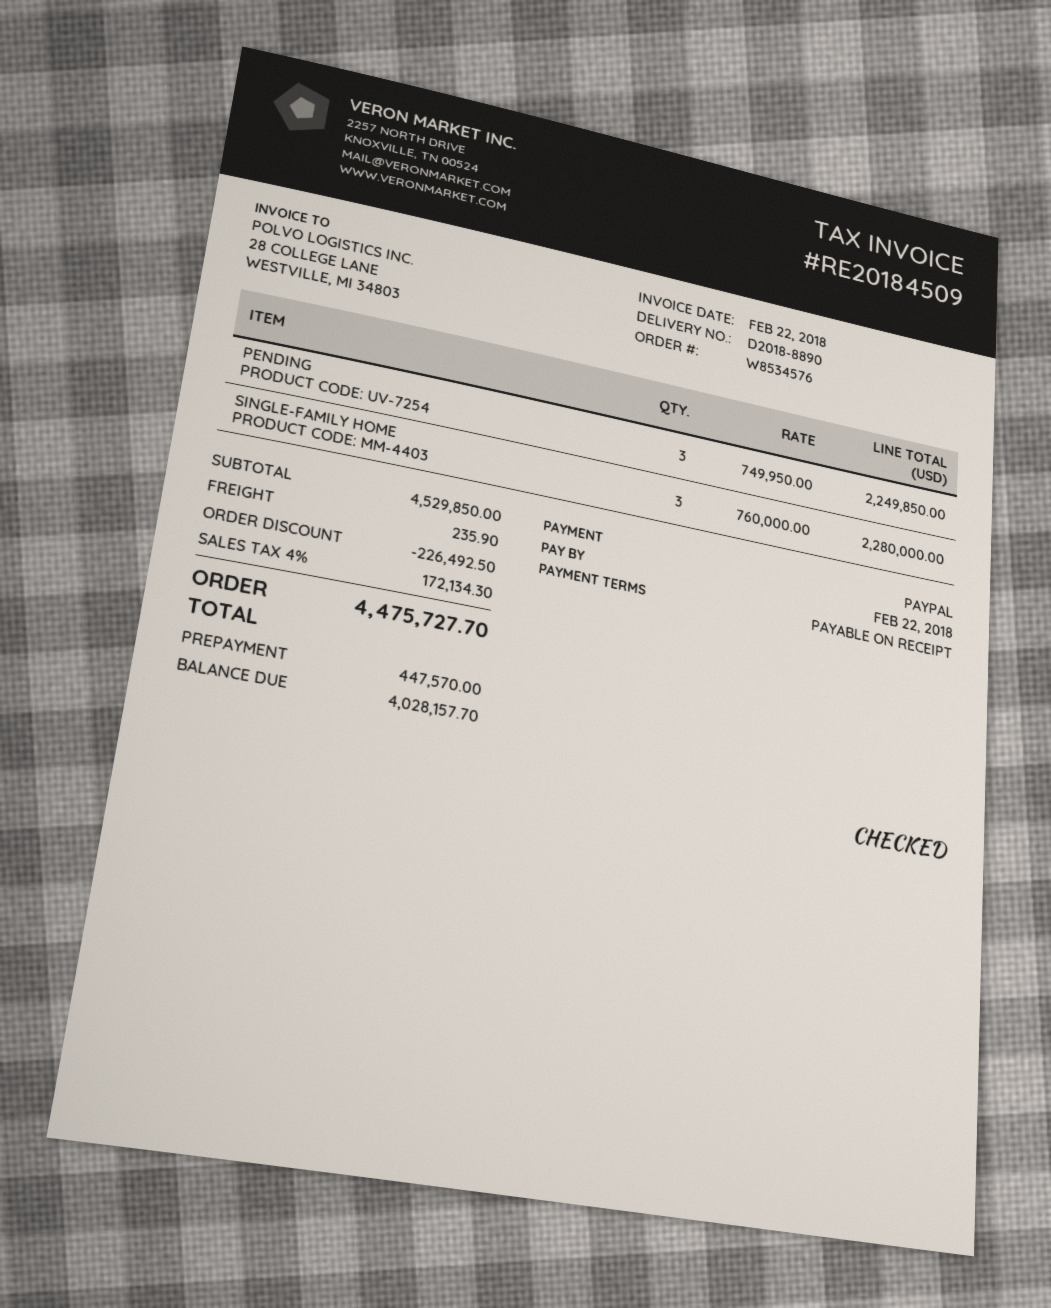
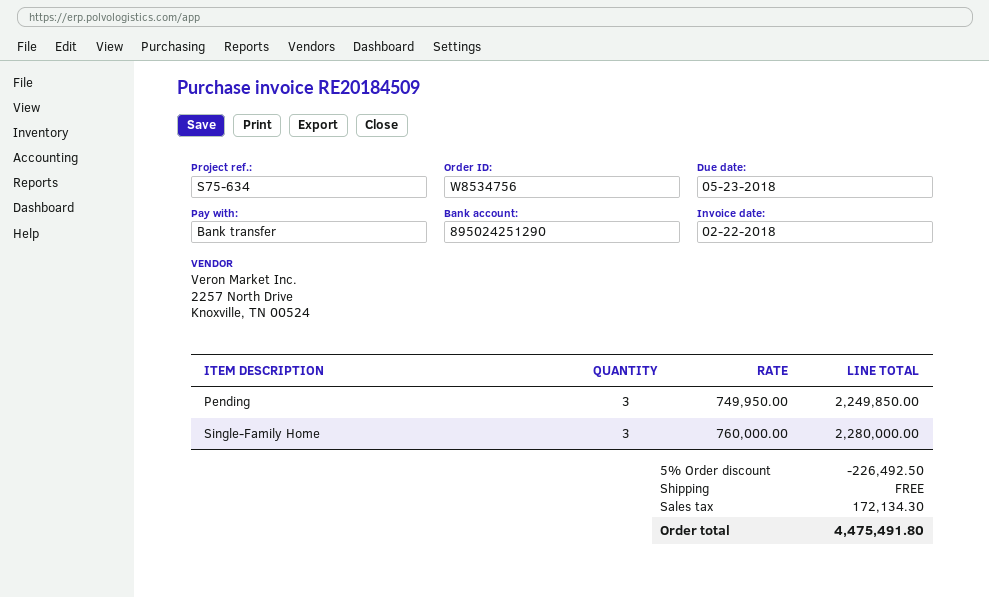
order number: W8534576 -> W8534756
due date: 2018-02-22 -> 2018-05-23
payment method: PayPal -> bank transfer
shipping: 235.90 -> 0.00
total: 4475727.70 -> 4475491.80

